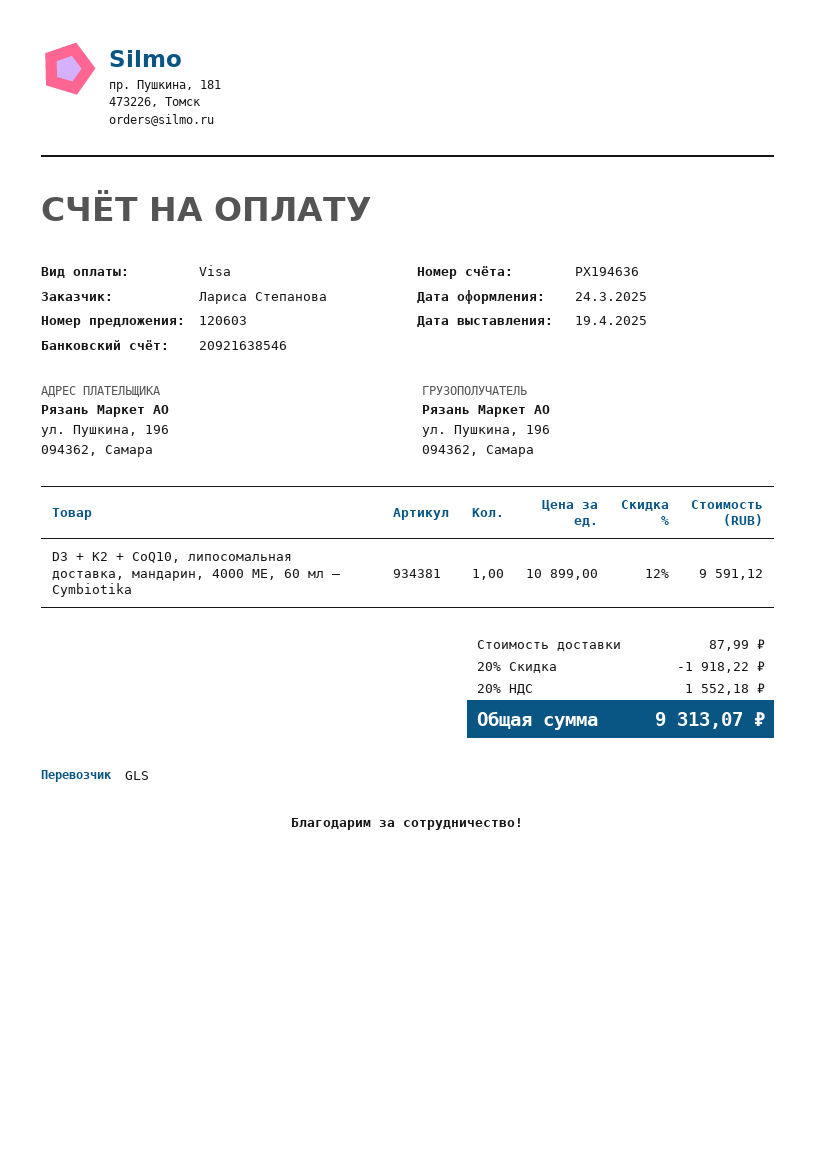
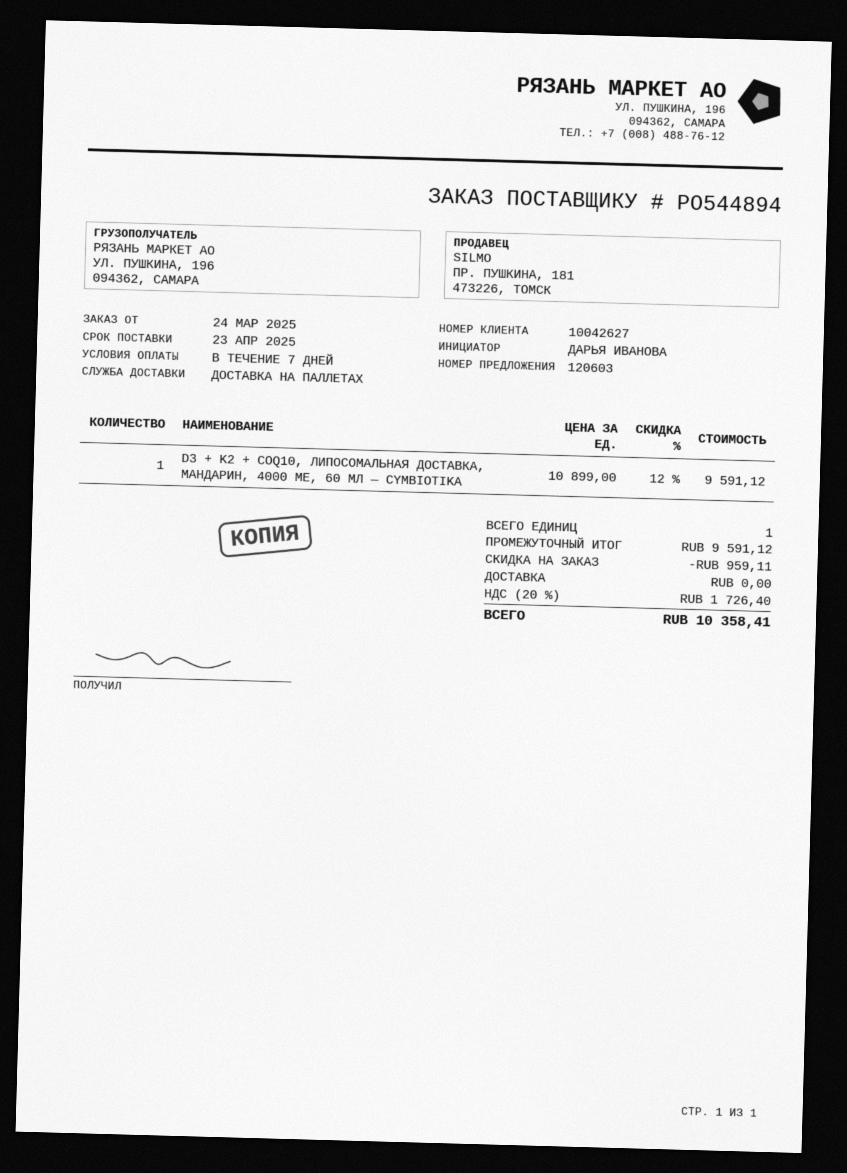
ordered by: Лариса Степанова -> ДАРЬЯ ИВАНОВА
shipping method: GLS -> pallet freight
discount: 1918.22 -> 959.11
shipping: 87.99 -> 0.00
tax: 20% = 1552.18 -> 20% = 1726.40
total: 9313.07 -> 10358.41

